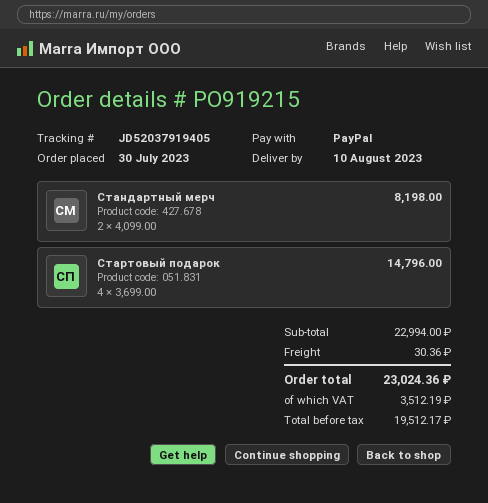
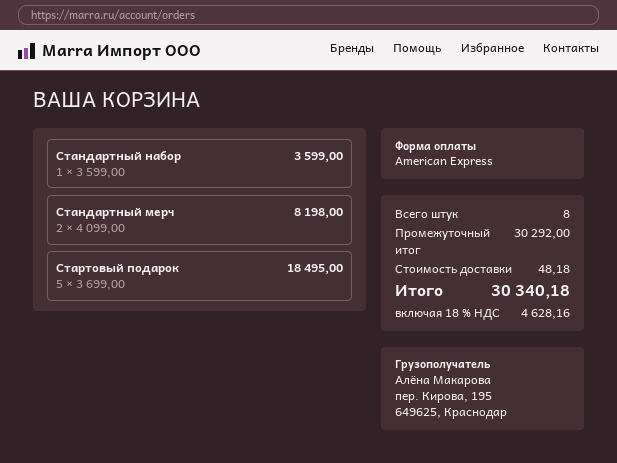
payment method: PayPal -> American Express
Стартовый подарок: 4 x 3699.00 = 14796.00 -> 5 x 3699.00 = 18495.00
Стандартный набор: none -> 1 x 3599.00 = 3599.00
subtotal: 22994.00 -> 30292.00
shipping: 30.36 -> 48.18
tax: 3512.19 -> 4628.16
total: 23024.36 -> 30340.18

